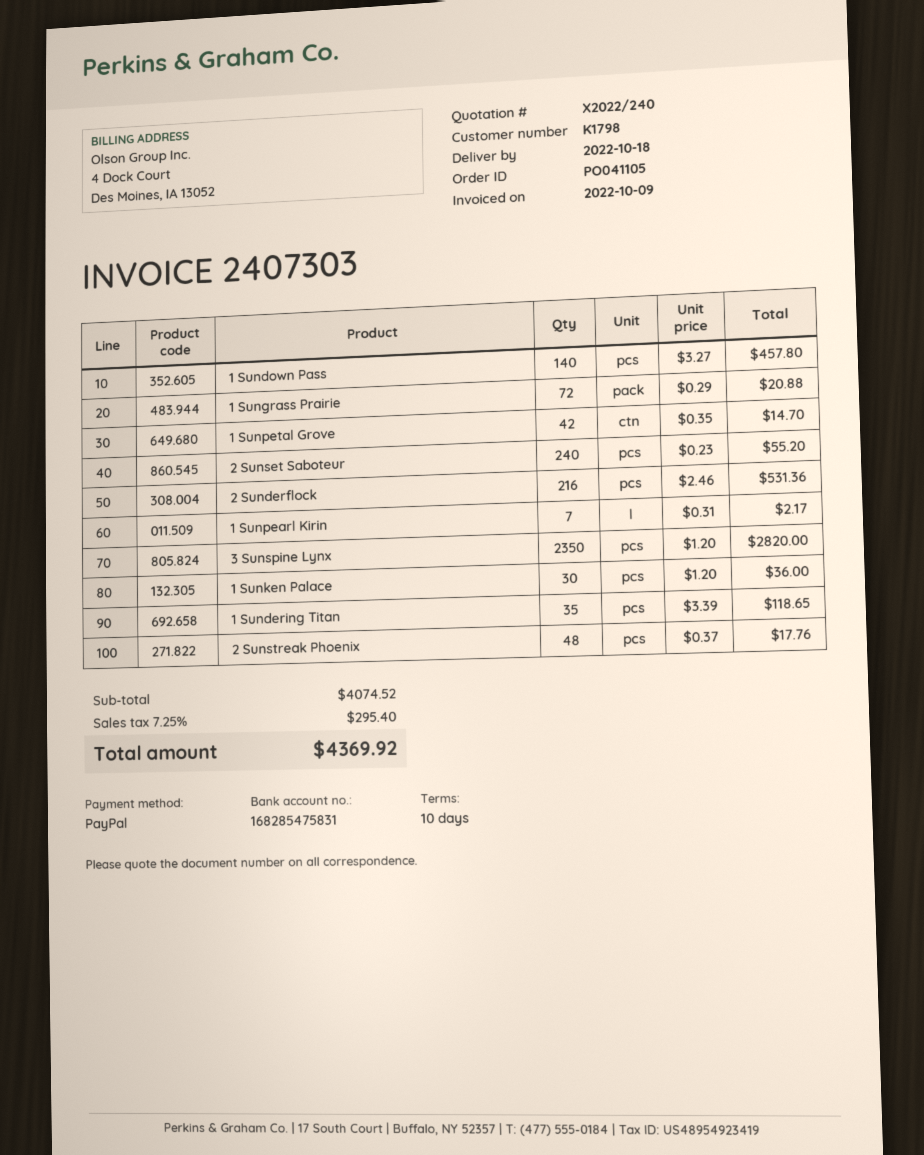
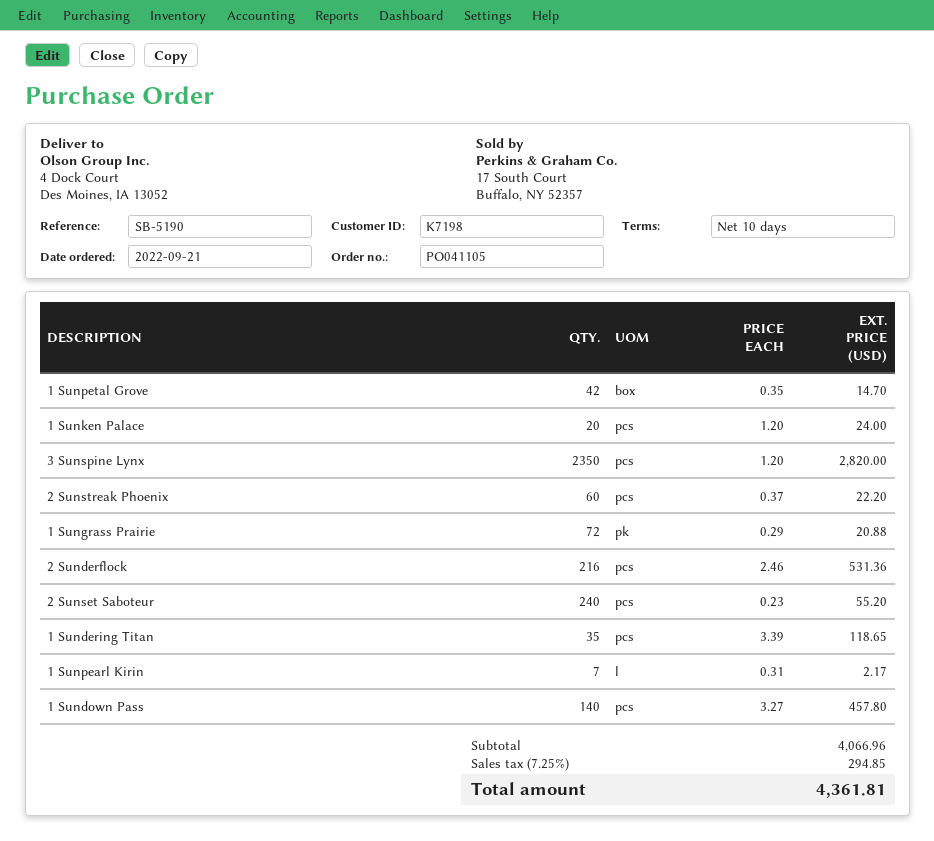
customer number: K1798 -> K7198
1 Sunken Palace: 30 x 1.20 = 36.00 -> 20 x 1.20 = 24.00
2 Sunstreak Phoenix: 48 x 0.37 = 17.76 -> 60 x 0.37 = 22.20
subtotal: 4074.52 -> 4066.96
tax: 7.25% = 295.40 -> 7.25% = 294.85
total: 4369.92 -> 4361.81

